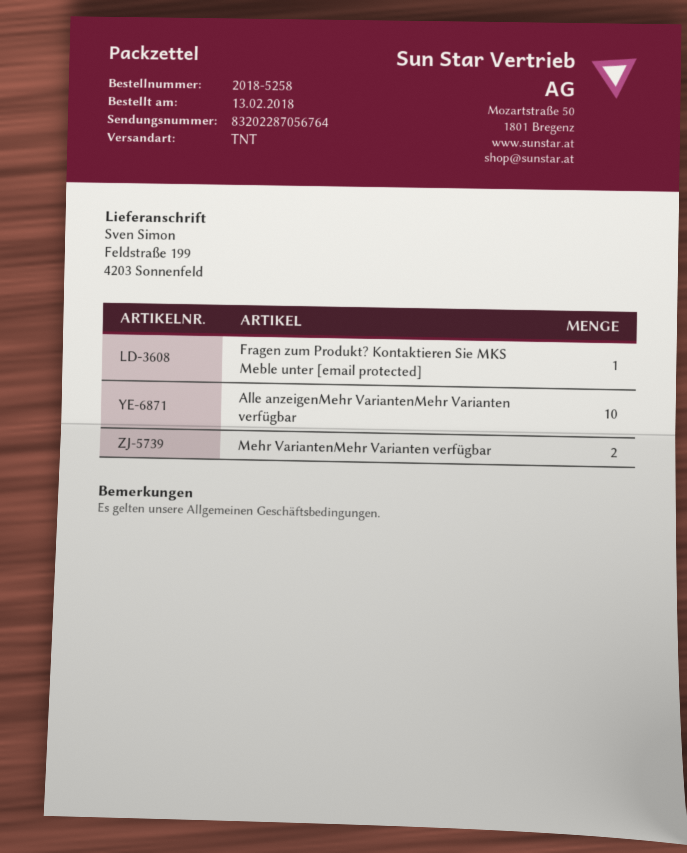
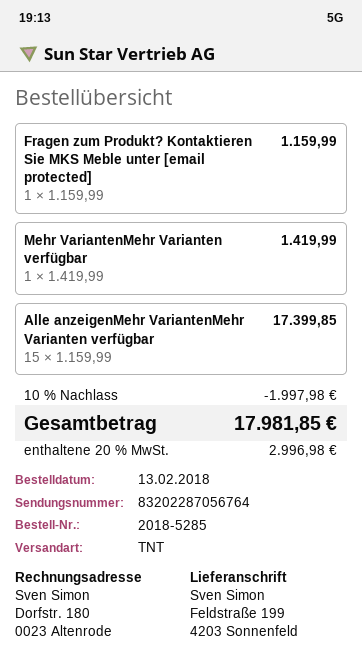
order number: 2018-5258 -> 2018-5285
Alle anzeigenMehr VariantenMehr Varianten verfügbar: 10 -> 15
Mehr VariantenMehr Varianten verfügbar: 2 -> 1

